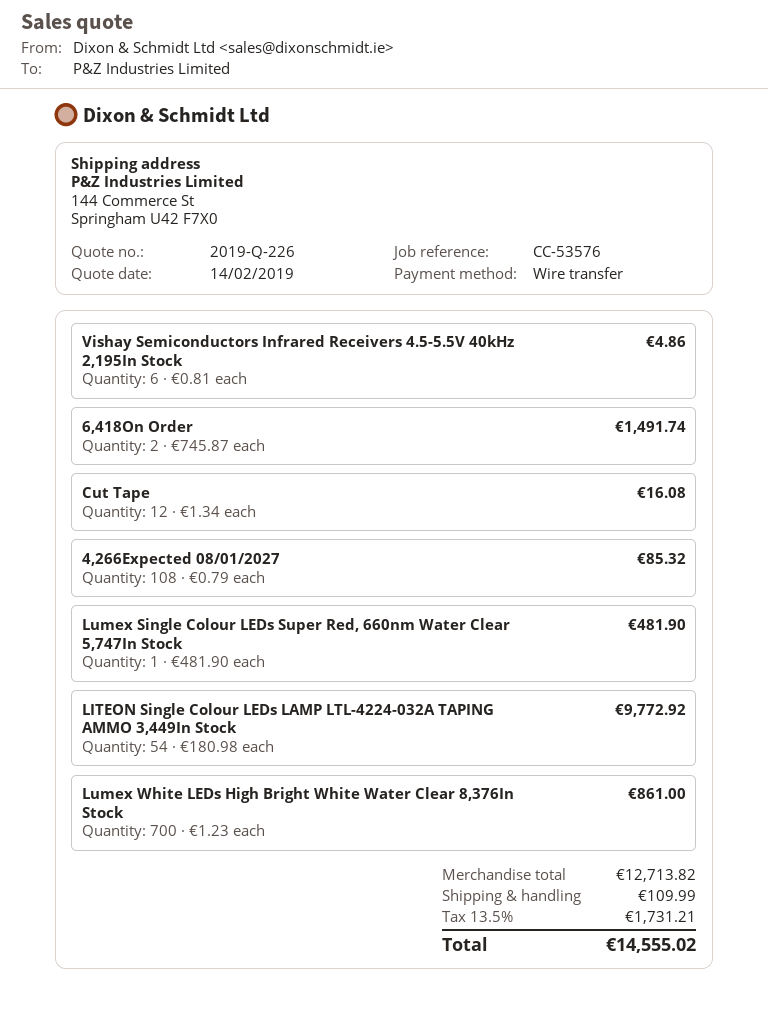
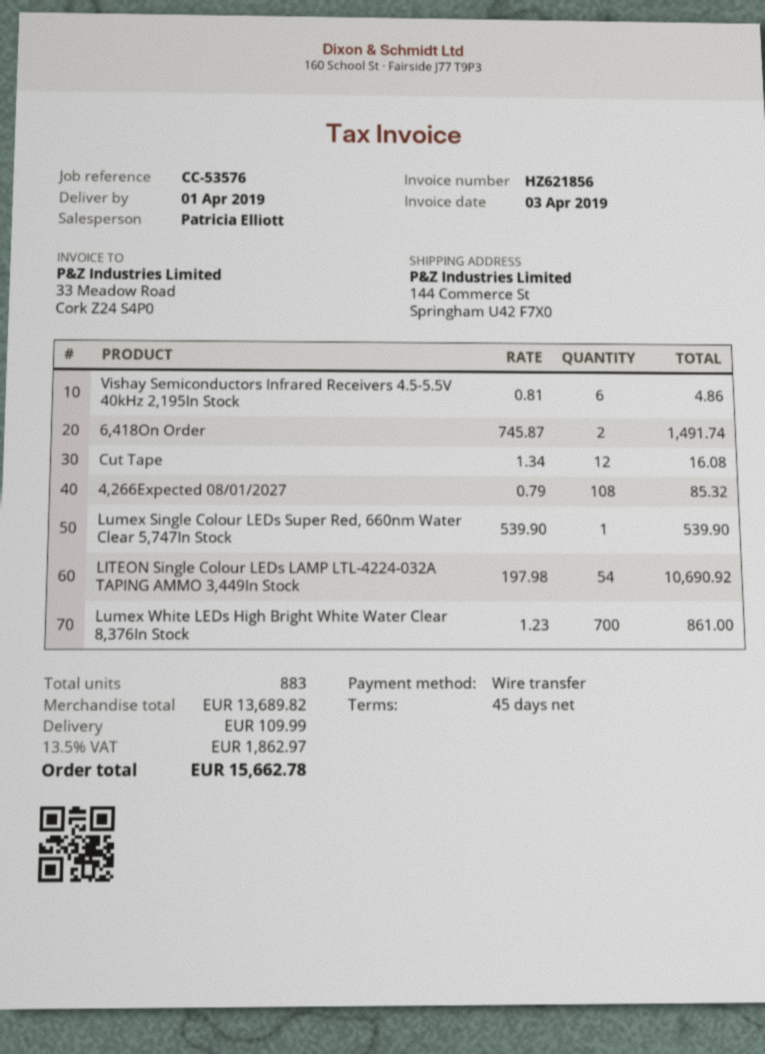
Lumex Single Colour LEDs Super Red, 660nm Water Clear 5,747In Stock: 1 x 481.90 = 481.90 -> 1 x 539.90 = 539.90
LITEON Single Colour LEDs LAMP LTL-4224-032A TAPING AMMO 3,449In Stock: 54 x 180.98 = 9772.92 -> 54 x 197.98 = 10690.92
subtotal: 12713.82 -> 13689.82
tax: 13.5% = 1731.21 -> 13.5% = 1862.97
total: 14555.02 -> 15662.78

